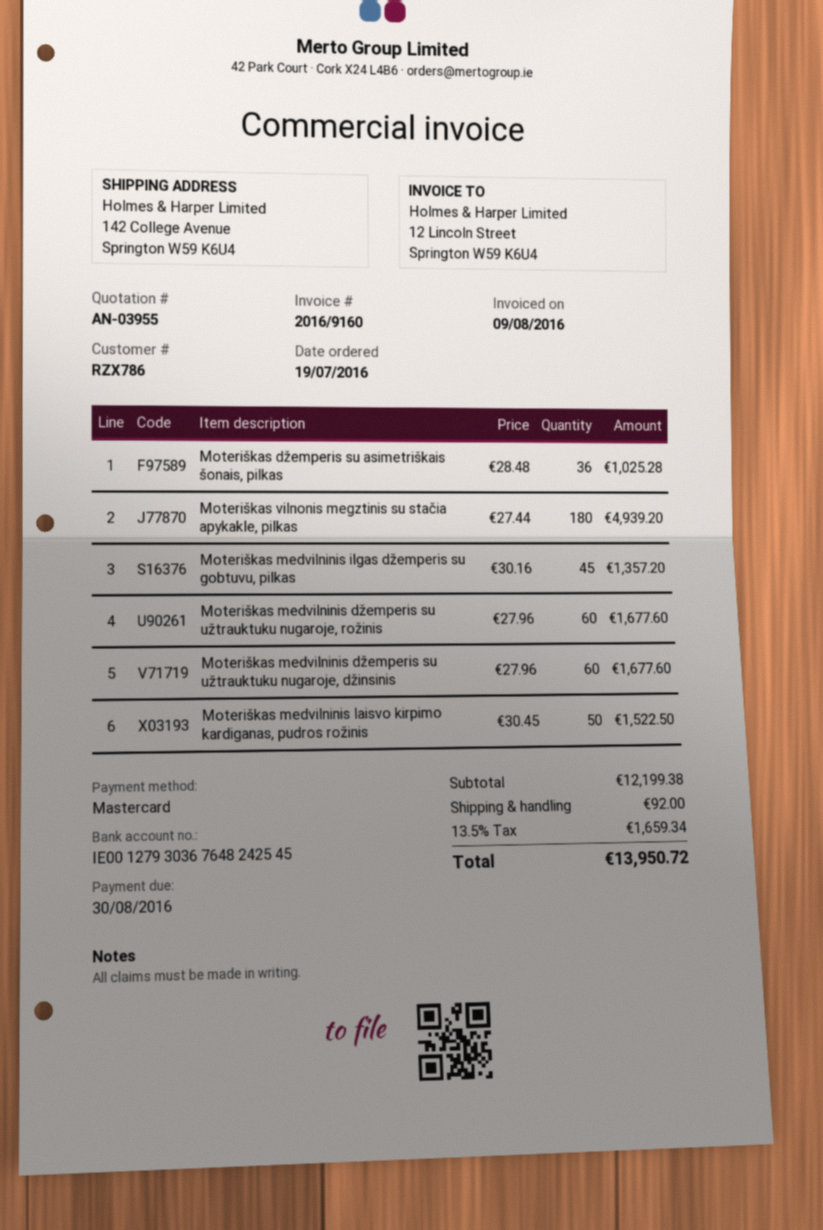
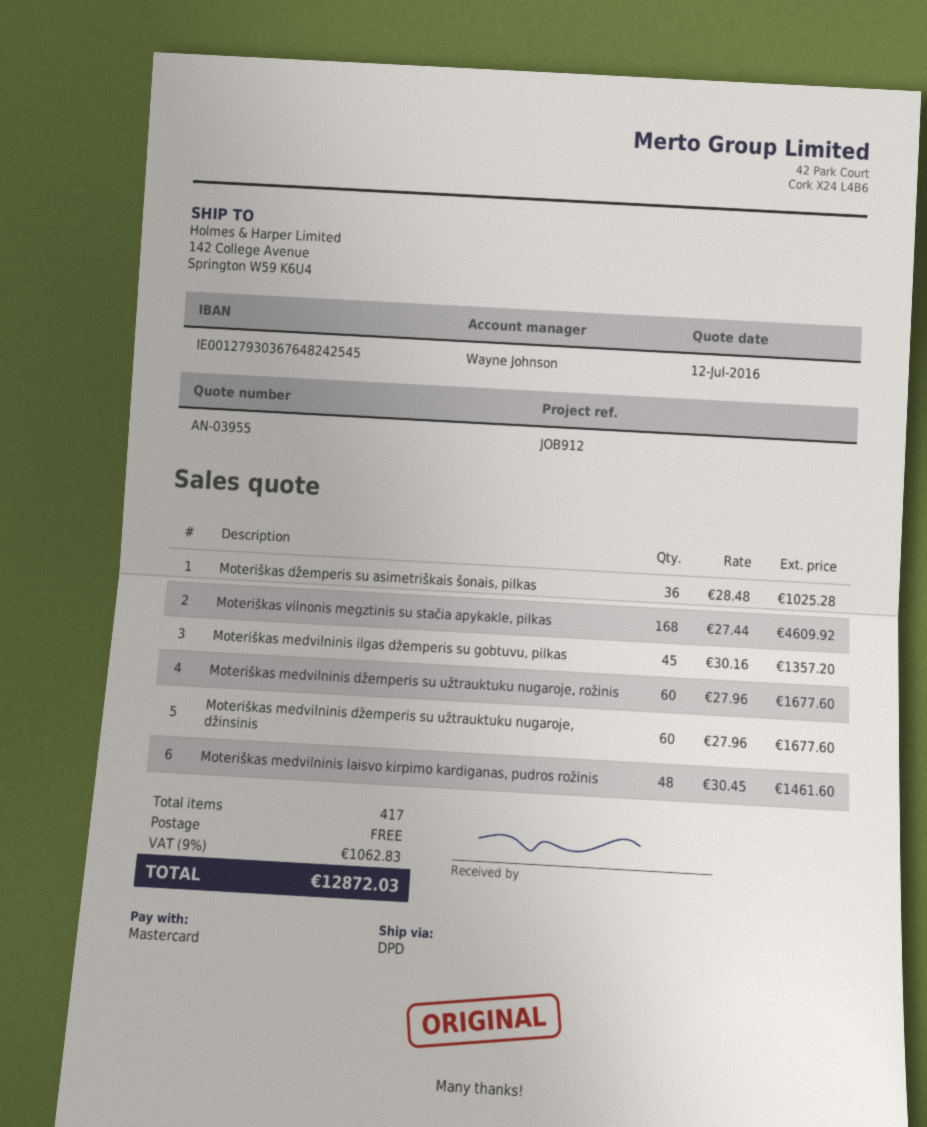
Moteriškas vilnonis megztinis su stačia apykakle, pilkas: 180 x 27.44 = 4939.20 -> 168 x 27.44 = 4609.92
Moteriškas medvilninis laisvo kirpimo kardiganas, pudros rožinis: 50 x 30.45 = 1522.50 -> 48 x 30.45 = 1461.60
shipping: 92.00 -> 0.00
tax: 13.5% = 1659.34 -> 9% = 1062.83
total: 13950.72 -> 12872.03

